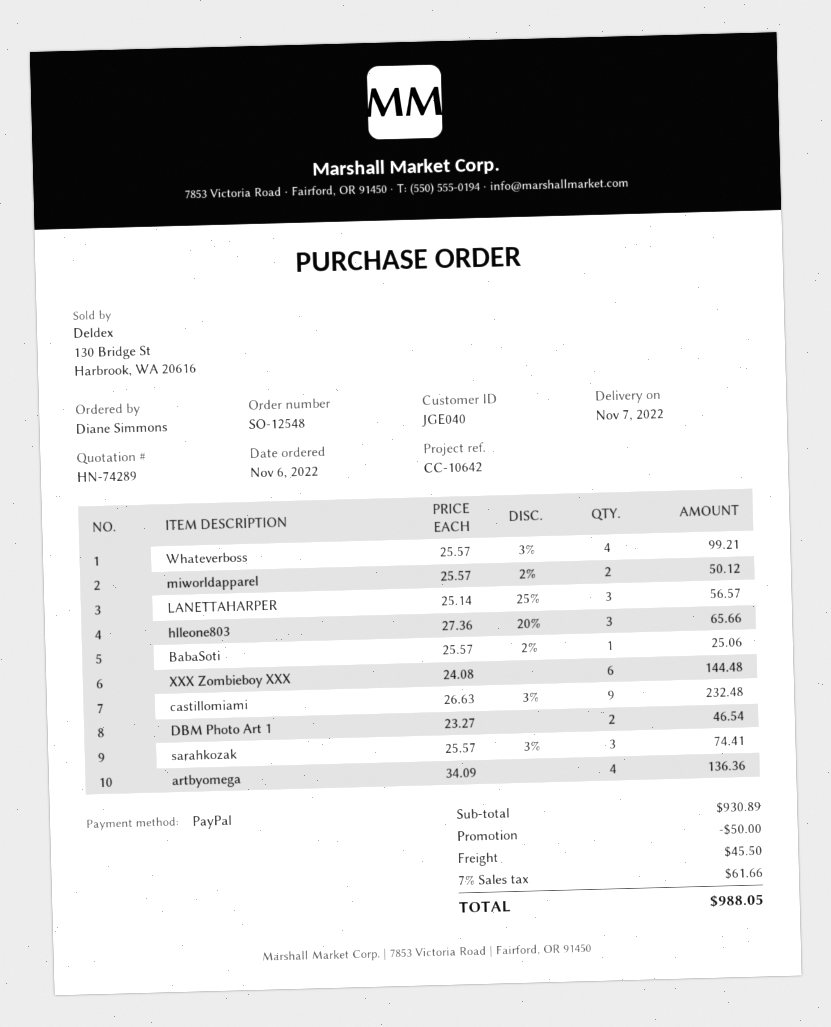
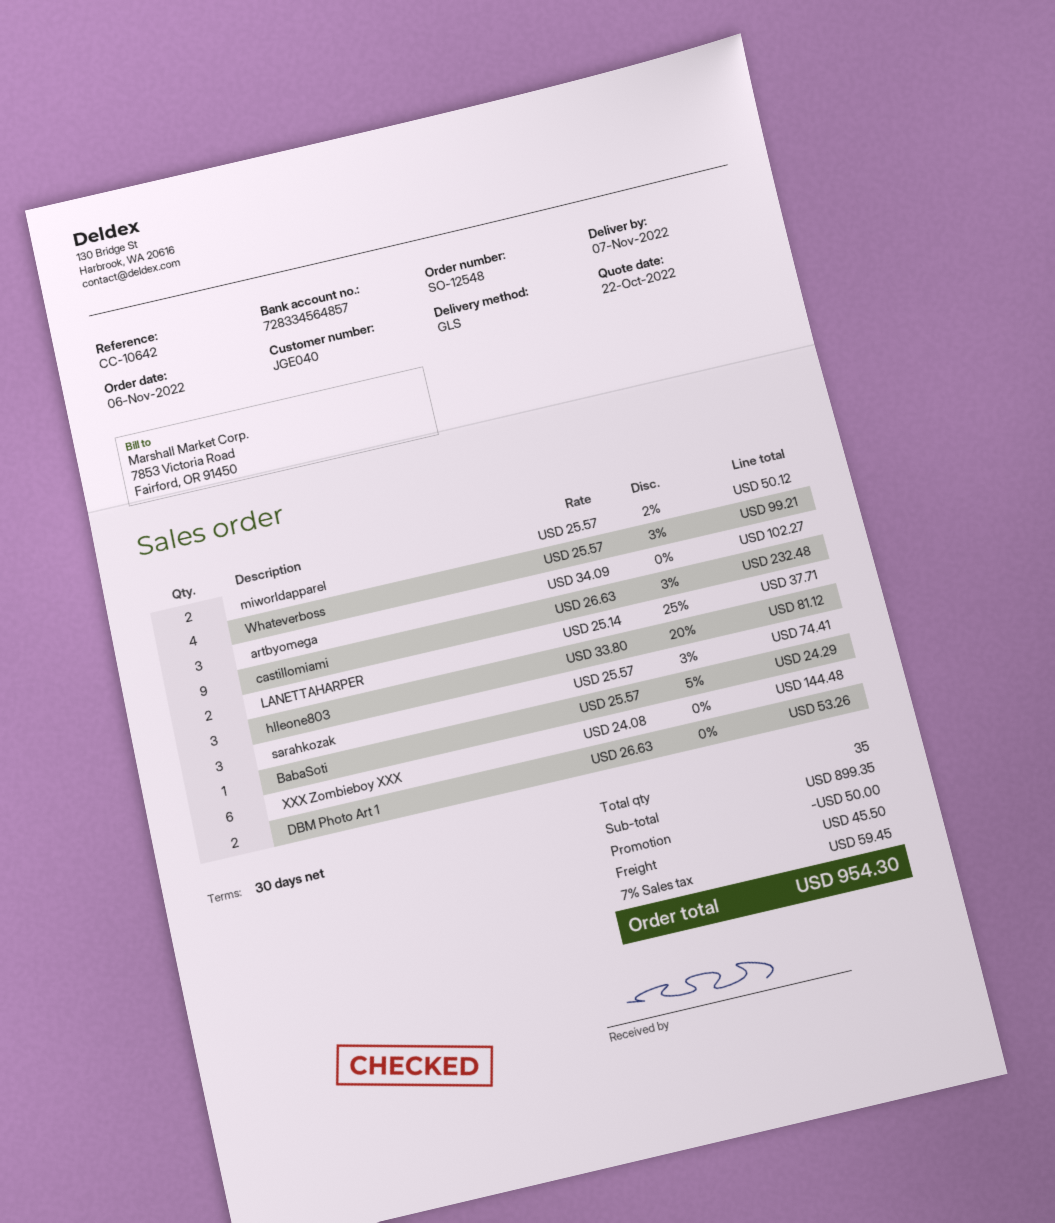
LANETTAHARPER: 3 x 25.14 - 25% = 56.57 -> 2 x 25.14 - 25% = 37.71
hlleone803: 3 x 27.36 - 20% = 65.66 -> 3 x 33.80 - 20% = 81.12
BabaSoti: 1 x 25.57 - 2% = 25.06 -> 1 x 25.57 - 5% = 24.29
DBM Photo Art 1: 2 x 23.27 = 46.54 -> 2 x 26.63 = 53.26
artbyomega: 4 x 34.09 = 136.36 -> 3 x 34.09 = 102.27
subtotal: 930.89 -> 899.35
tax: 7% = 61.66 -> 7% = 59.45
total: 988.05 -> 954.30

